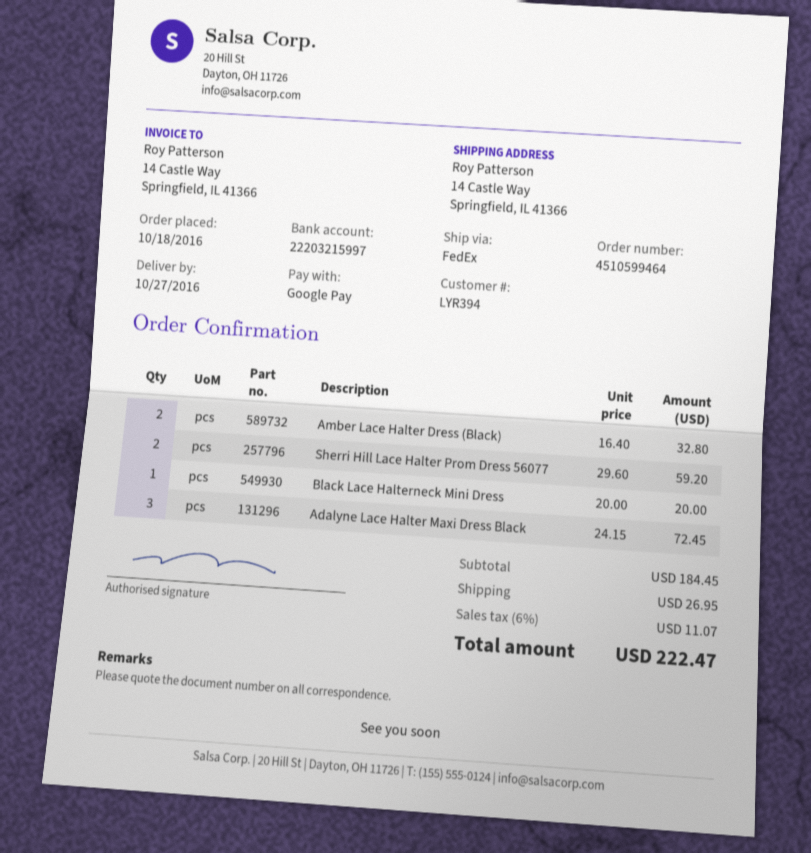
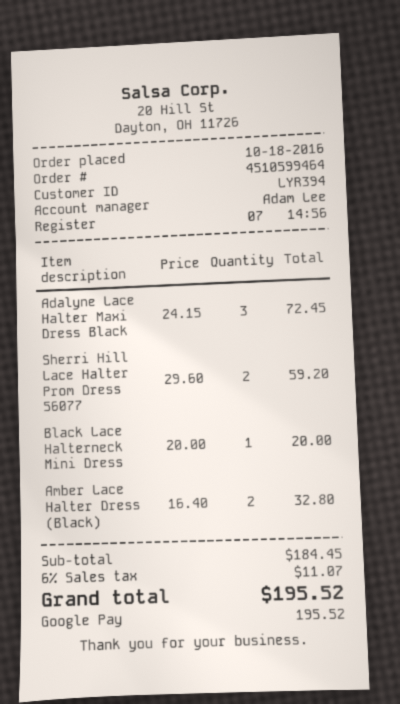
shipping: 26.95 -> none
total: 222.47 -> 195.52

